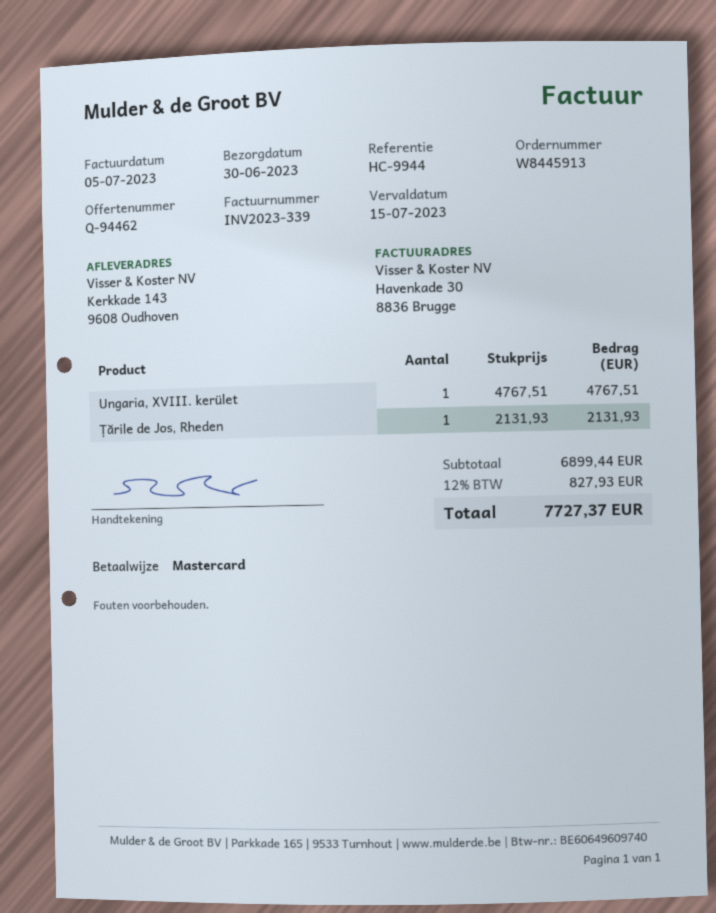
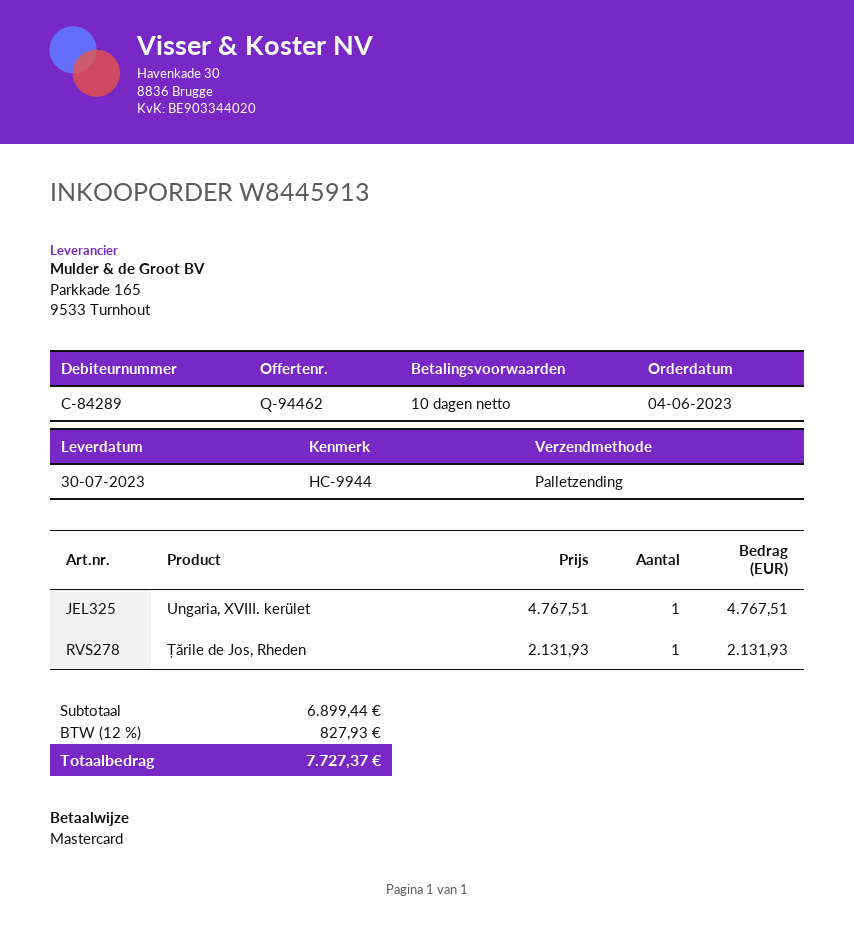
delivery date: 2023-06-30 -> 2023-07-30

